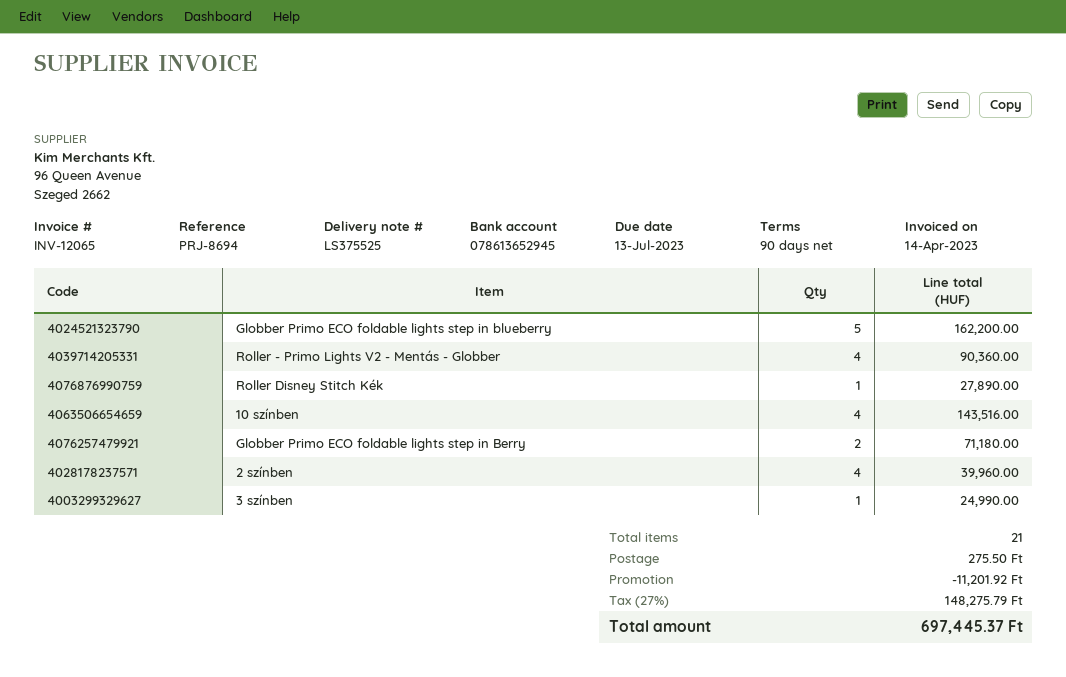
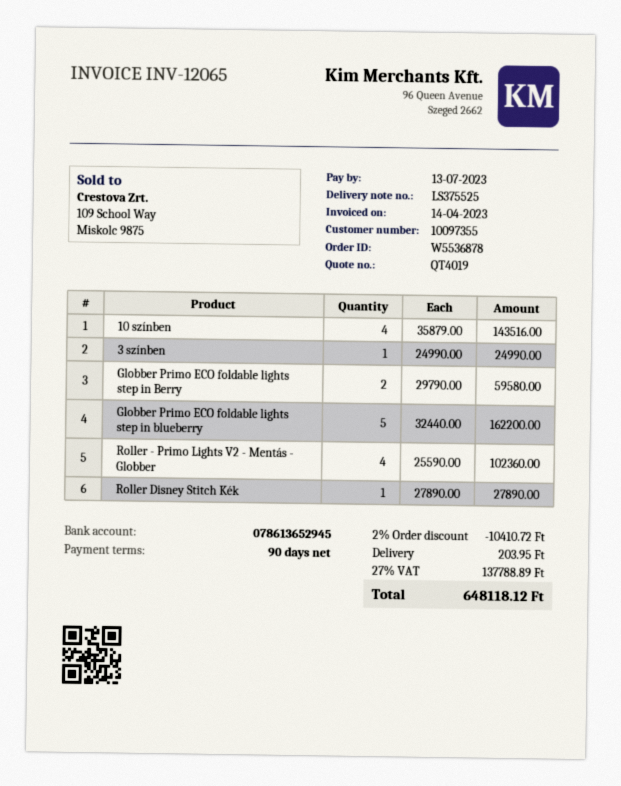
Roller - Primo Lights V2 - Mentás - Globber: 4 for 90360.00 -> 4 for 102360.00
Globber Primo ECO foldable lights step in Berry: 2 for 71180.00 -> 2 for 59580.00
2 színben: 4 for 39960.00 -> none
discount: 11201.92 -> 10410.72
shipping: 275.50 -> 203.95
tax: 27% = 148275.79 -> 27% = 137788.89
total: 697445.37 -> 648118.12

